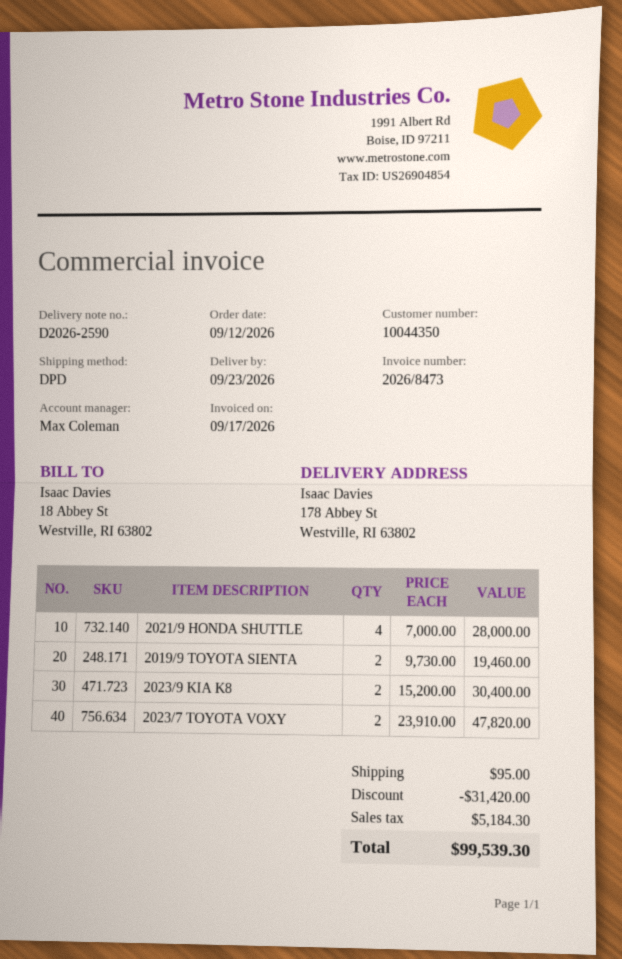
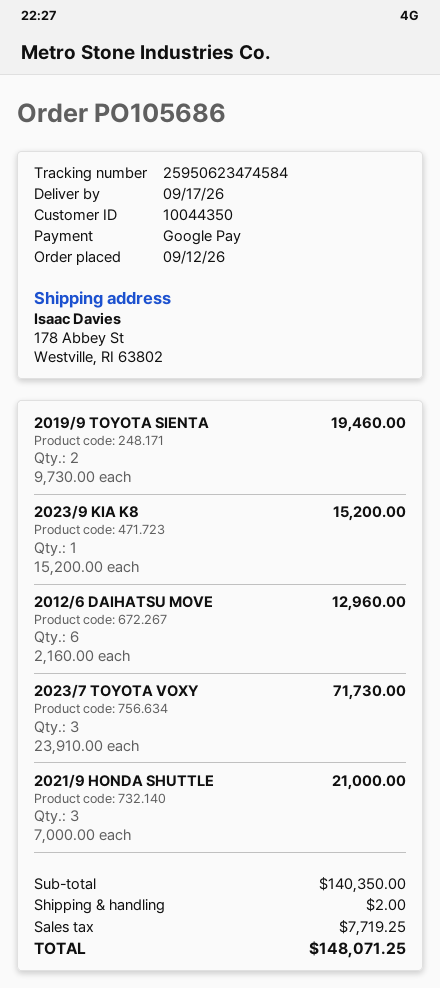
delivery date: 2026-09-23 -> 2026-09-17
2021/9 HONDA SHUTTLE: 4 x 7000.00 = 28000.00 -> 3 x 7000.00 = 21000.00
2023/9 KIA K8: 2 x 15200.00 = 30400.00 -> 1 x 15200.00 = 15200.00
2023/7 TOYOTA VOXY: 2 x 23910.00 = 47820.00 -> 3 x 23910.00 = 71730.00
2012/6 DAIHATSU MOVE: none -> 6 x 2160.00 = 12960.00
discount: 31420.00 -> none
shipping: 95.00 -> 2.00
tax: 5184.30 -> 7719.25
total: 99539.30 -> 148071.25

